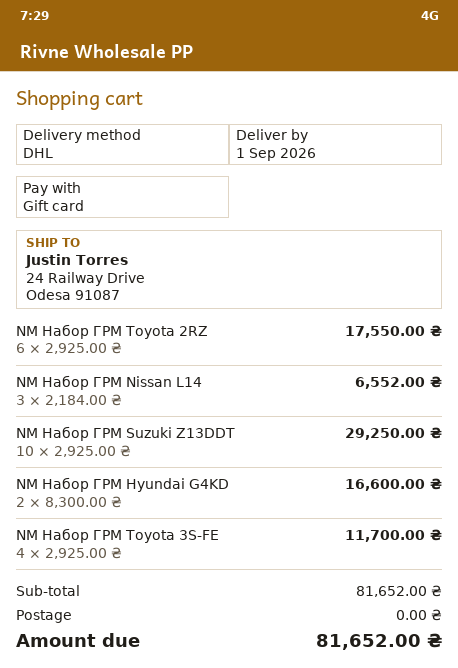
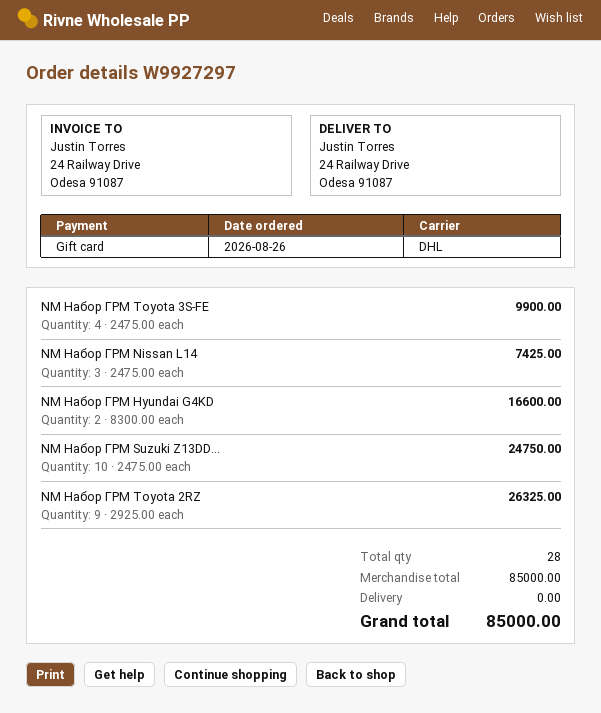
NM Набор ГРМ Toyota 2RZ: 6 x 2925.00 = 17550.00 -> 9 x 2925.00 = 26325.00
NM Набор ГРМ Nissan L14: 3 x 2184.00 = 6552.00 -> 3 x 2475.00 = 7425.00
NM Набор ГРМ Suzuki Z13DDT: 10 x 2925.00 = 29250.00 -> 10 x 2475.00 = 24750.00
NM Набор ГРМ Toyota 3S-FE: 4 x 2925.00 = 11700.00 -> 4 x 2475.00 = 9900.00
subtotal: 81652.00 -> 85000.00
total: 81652.00 -> 85000.00

